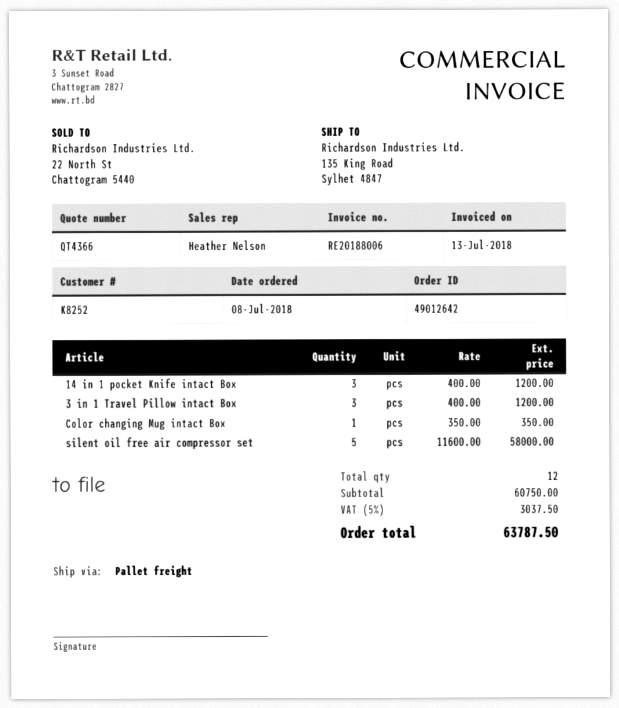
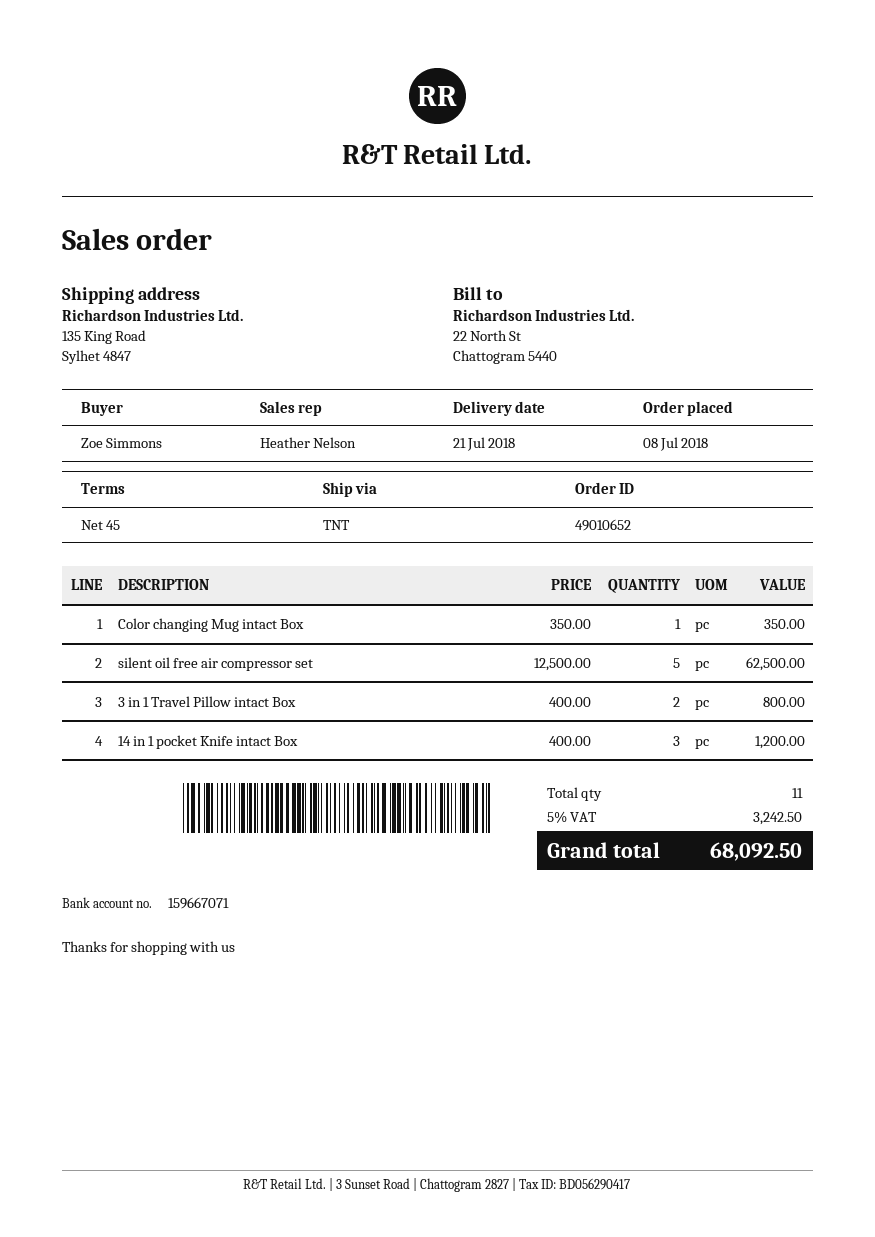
order number: 49012642 -> 49010652
shipping method: pallet freight -> TNT
3 in 1 Travel Pillow intact Box: 3 x 400.00 = 1200.00 -> 2 x 400.00 = 800.00
silent oil free air compressor set: 5 x 11600.00 = 58000.00 -> 5 x 12500.00 = 62500.00
total quantity: 12 -> 11
tax: 5% = 3037.50 -> 5% = 3242.50
total: 63787.50 -> 68092.50

